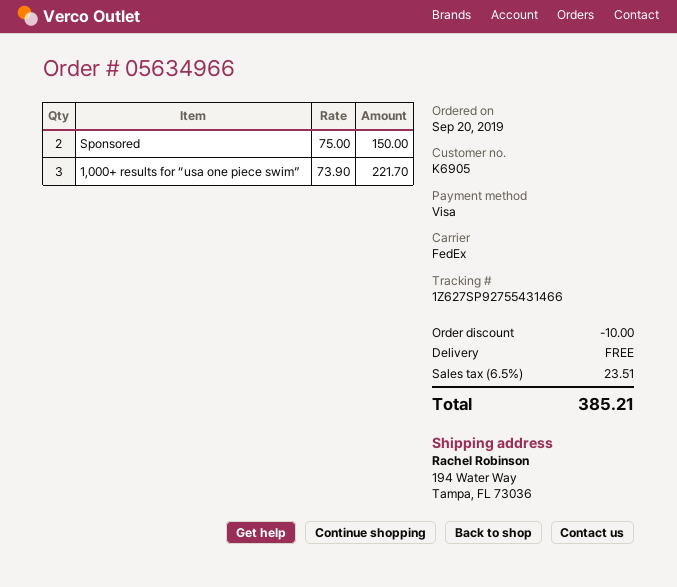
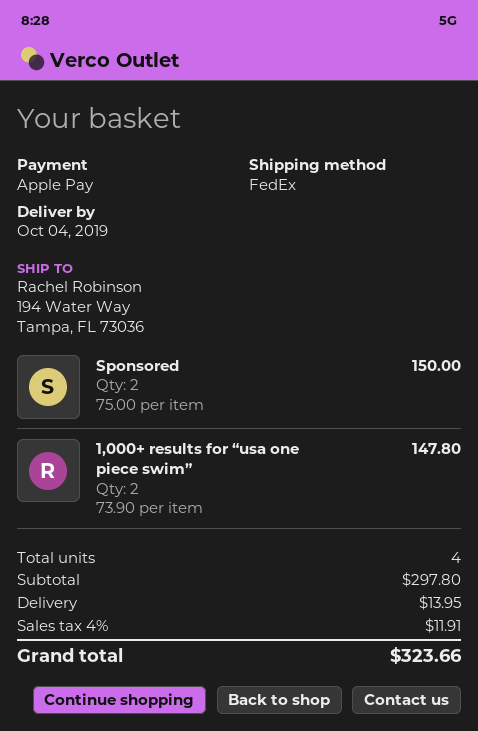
payment method: Visa -> Apple Pay
1,000+ results for “usa one piece swim”: 3 x 73.90 = 221.70 -> 2 x 73.90 = 147.80
discount: 10.00 -> none
shipping: 0.00 -> 13.95
tax: 6.5% = 23.51 -> 4% = 11.91
total: 385.21 -> 323.66

